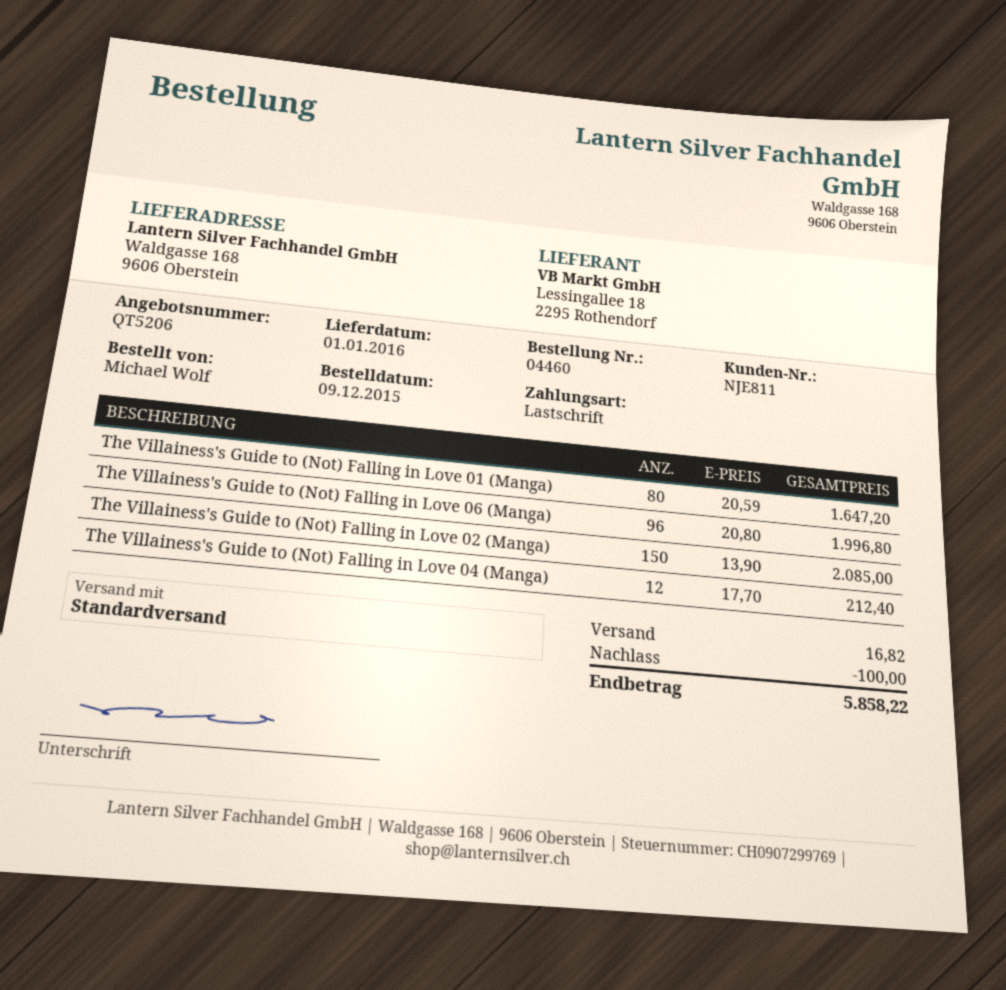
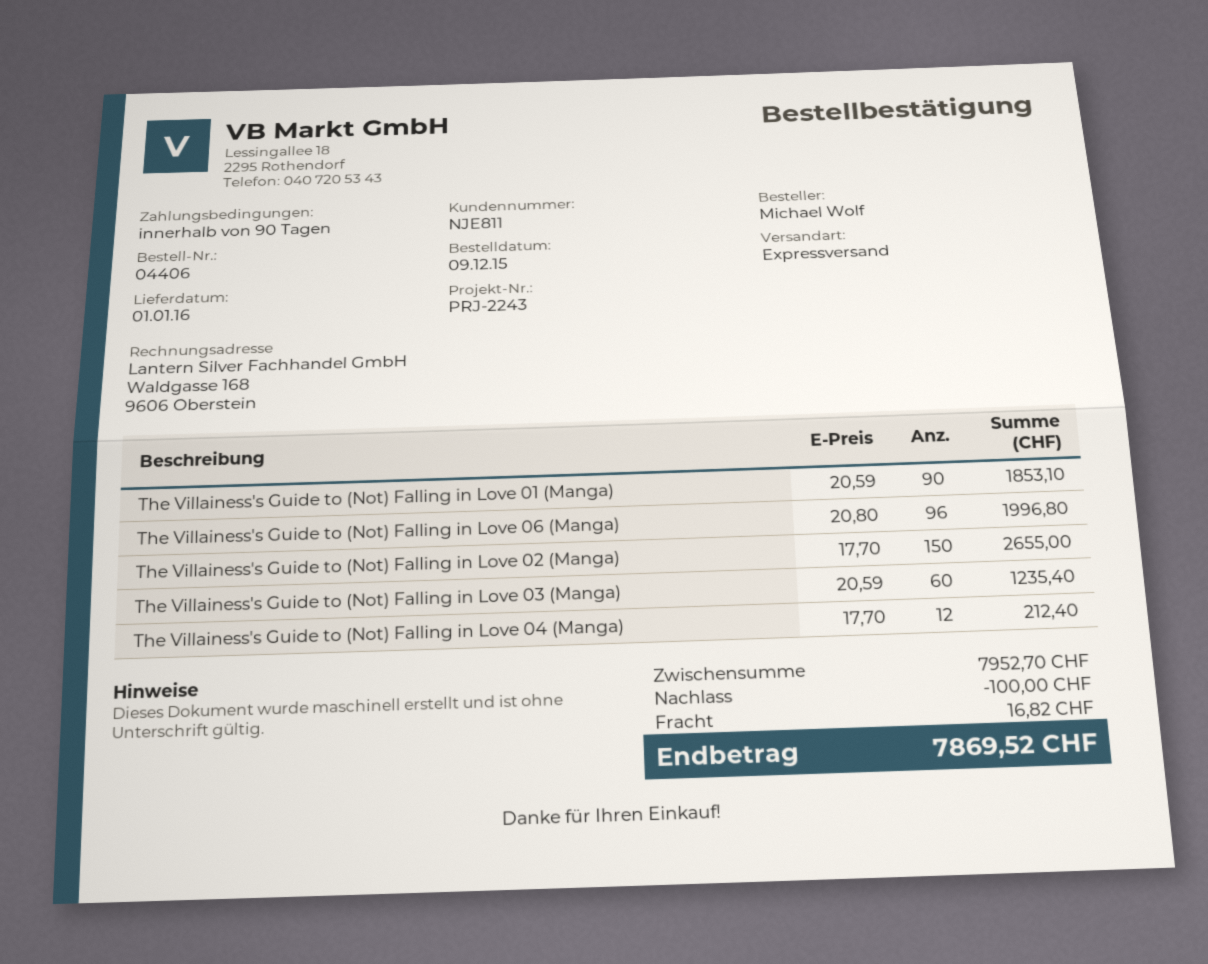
order number: 04460 -> 04406
shipping method: standard -> express
The Villainess's Guide to (Not) Falling in Love 01 (Manga): 80 x 20.59 = 1647.20 -> 90 x 20.59 = 1853.10
The Villainess's Guide to (Not) Falling in Love 02 (Manga): 150 x 13.90 = 2085.00 -> 150 x 17.70 = 2655.00
The Villainess's Guide to (Not) Falling in Love 03 (Manga): none -> 60 x 20.59 = 1235.40
total: 5858.22 -> 7869.52

